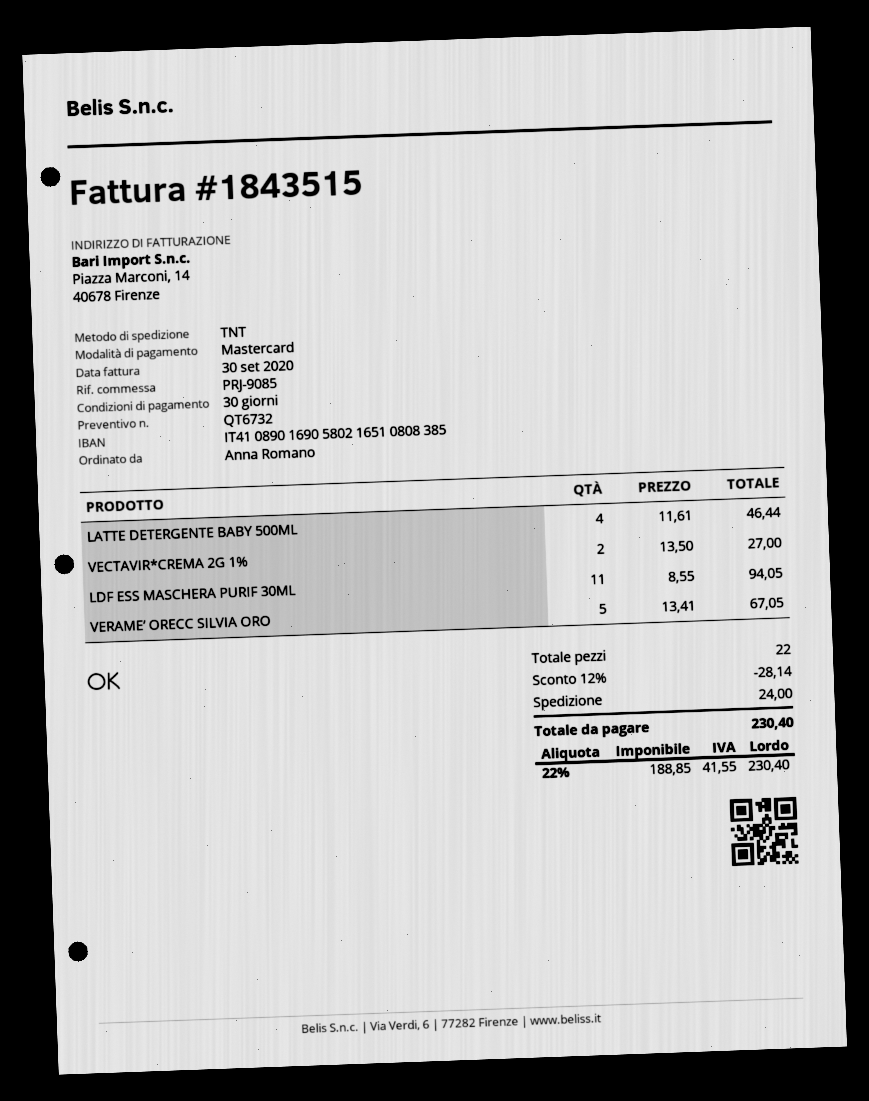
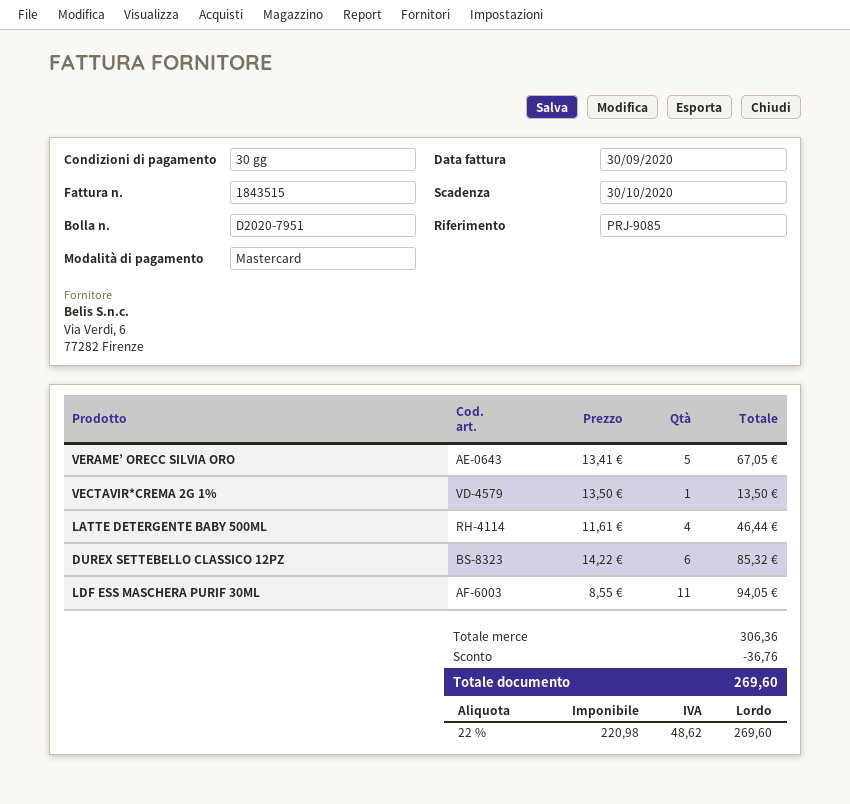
VECTAVIR*CREMA 2G 1%: 2 x 13.50 = 27.00 -> 1 x 13.50 = 13.50
DUREX SETTEBELLO CLASSICO 12PZ: none -> 6 x 14.22 = 85.32
discount: 28.14 -> 36.76
shipping: 24.00 -> none
net: 188.85 -> 220.98
tax: 22% = 41.55 -> 22% = 48.62
total: 230.40 -> 269.60

